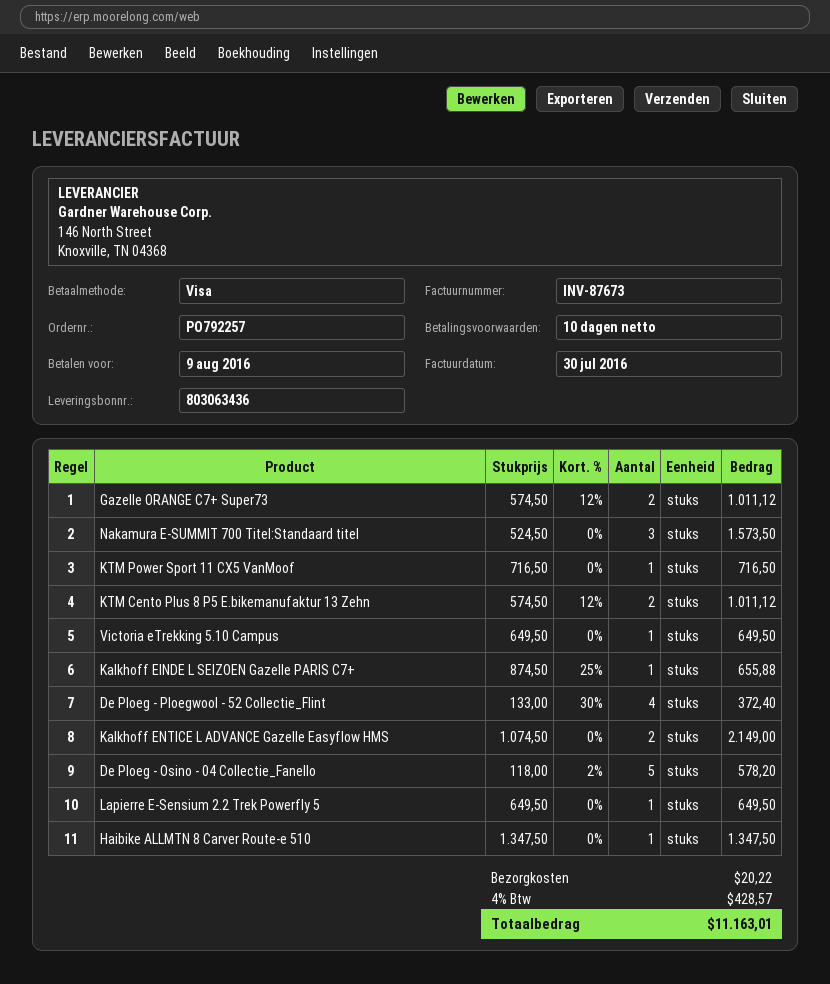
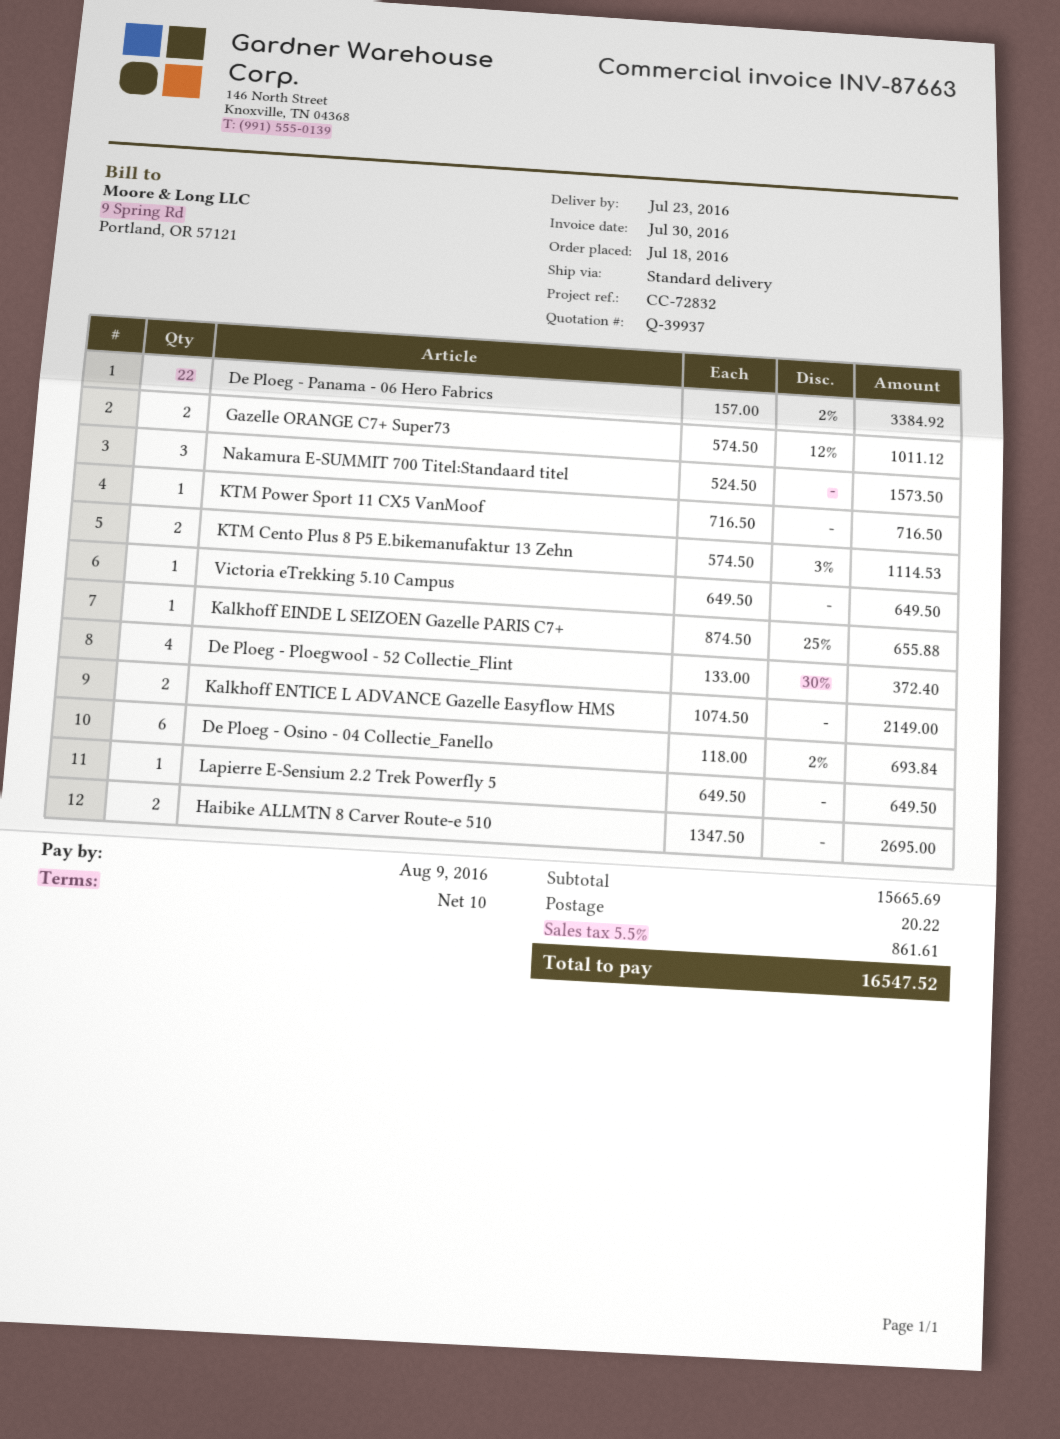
invoice number: INV-87673 -> INV-87663
KTM Cento Plus 8 P5 E.bikemanufaktur 13 Zehn: 2 x 574.50 - 12% = 1011.12 -> 2 x 574.50 - 3% = 1114.53
De Ploeg - Osino - 04 Collectie_Fanello: 5 x 118.00 - 2% = 578.20 -> 6 x 118.00 - 2% = 693.84
Haibike ALLMTN 8 Carver Route-e 510: 1 x 1347.50 = 1347.50 -> 2 x 1347.50 = 2695.00
De Ploeg - Panama - 06 Hero Fabrics: none -> 22 x 157.00 - 2% = 3384.92
tax: 4% = 428.57 -> 5.5% = 861.61
total: 11163.01 -> 16547.52

